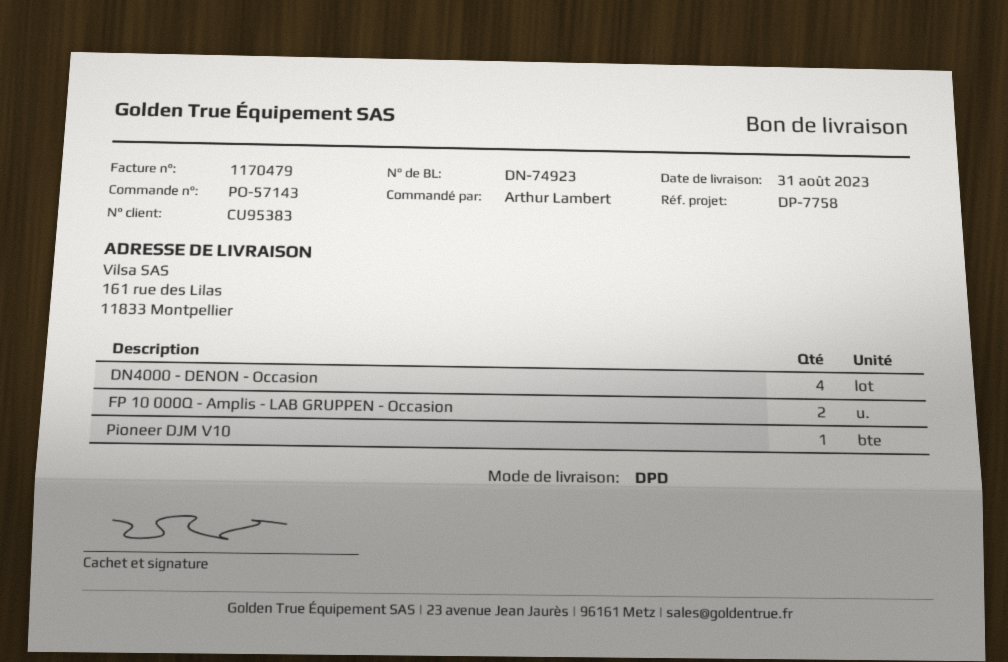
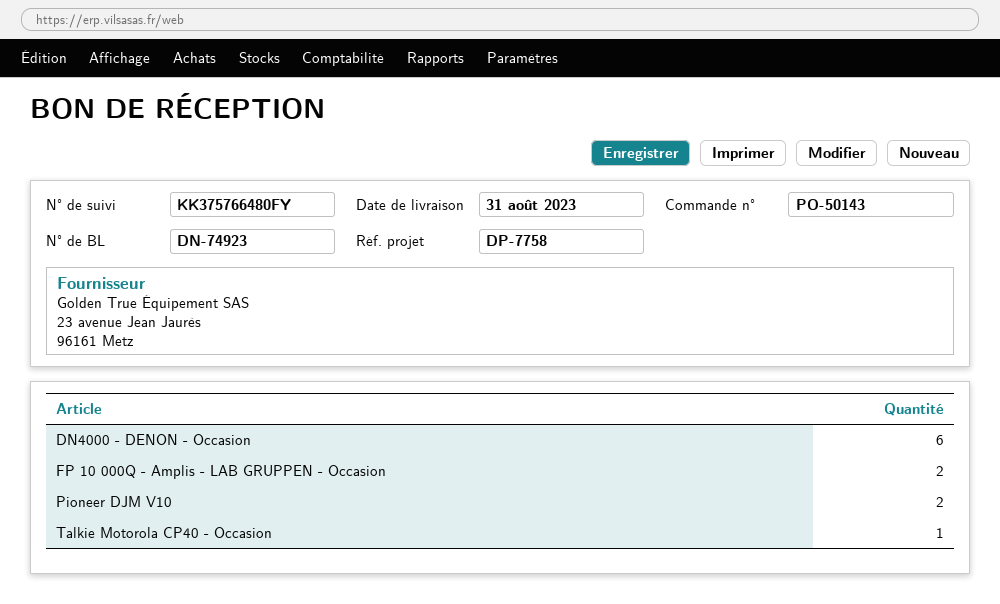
order number: PO-57143 -> PO-50143
DN4000 - DENON - Occasion: 4 -> 6
Pioneer DJM V10: 1 -> 2
Talkie Motorola CP40 - Occasion: none -> 1

